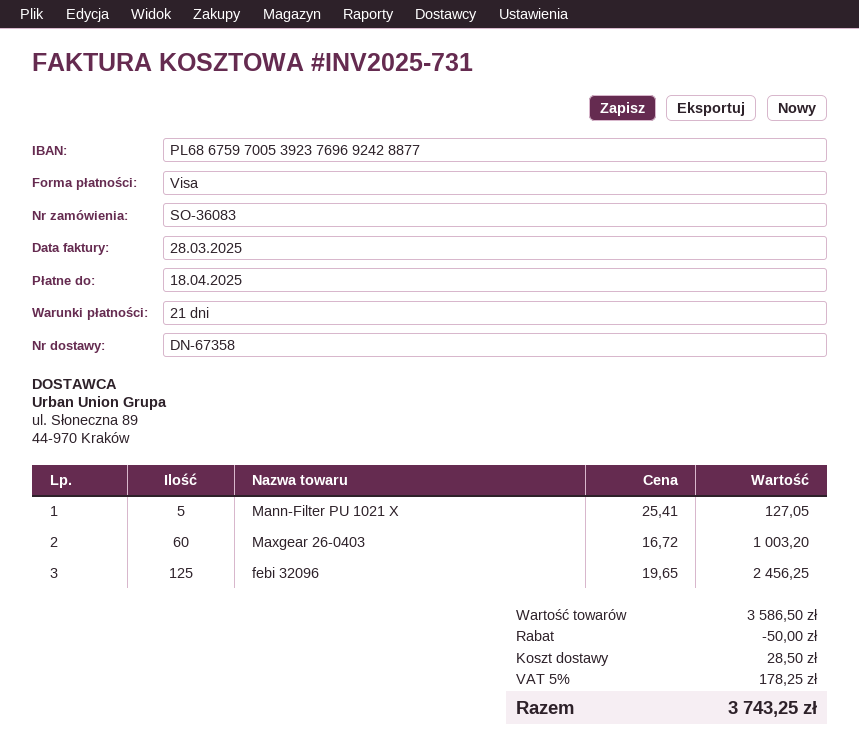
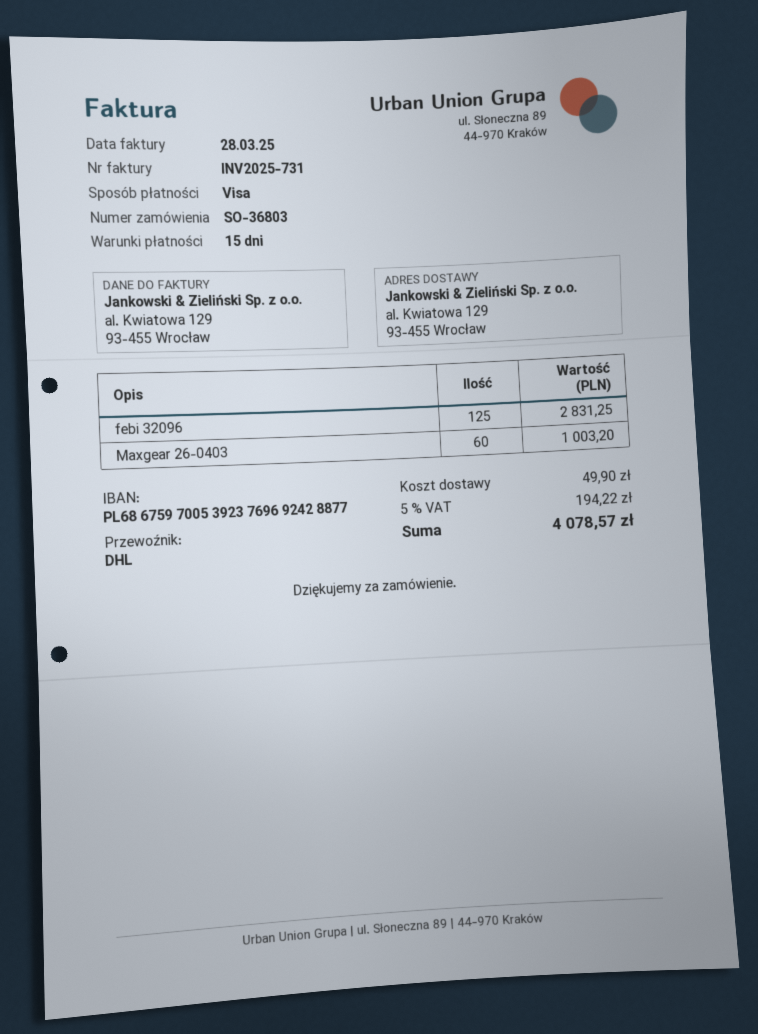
order number: SO-36083 -> SO-36803
payment terms: 21 days -> 15 days
Mann-Filter PU 1021 X: 5 for 127.05 -> none
febi 32096: 125 for 2456.25 -> 125 for 2831.25
discount: 50.00 -> none
shipping: 28.50 -> 49.90
tax: 5% = 178.25 -> 5% = 194.22
total: 3743.25 -> 4078.57

